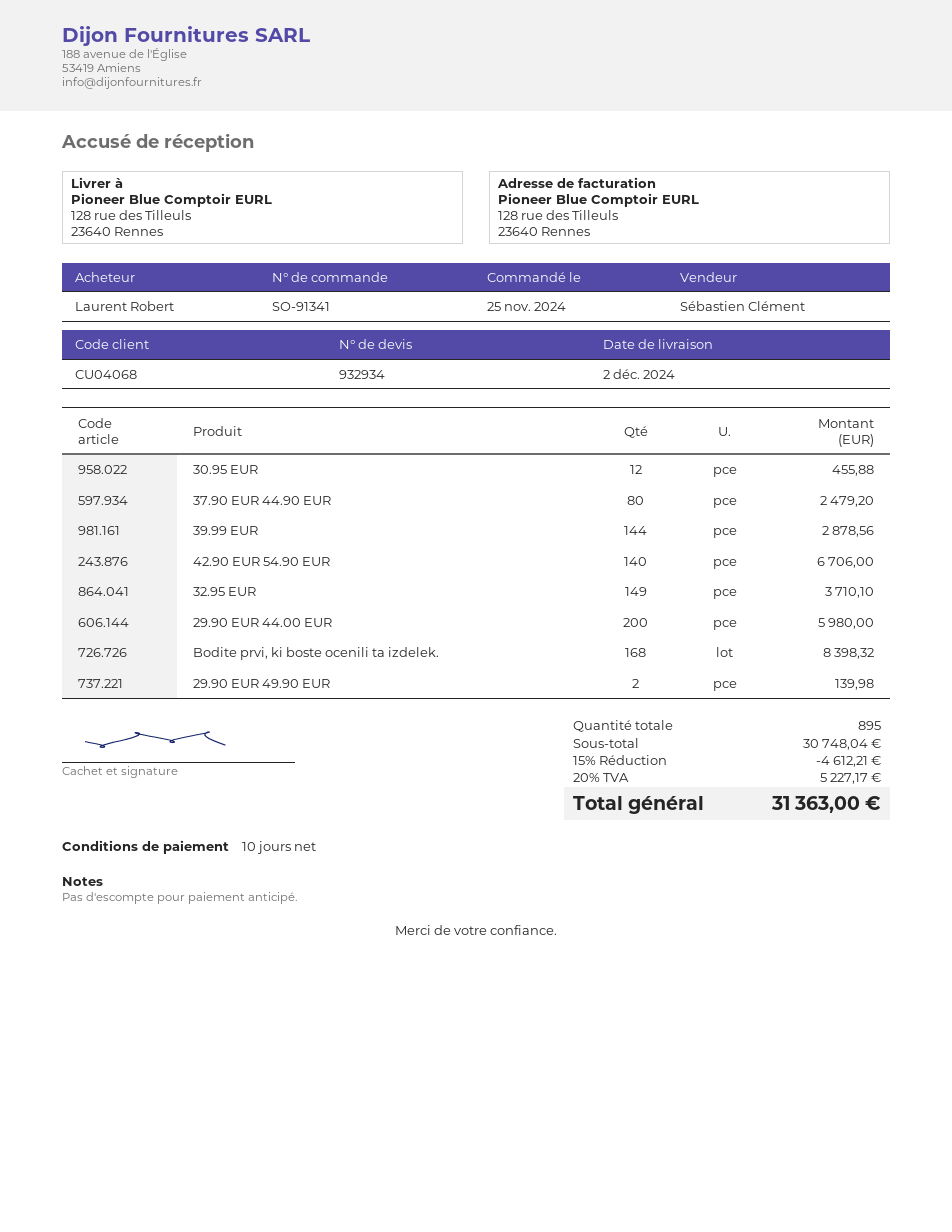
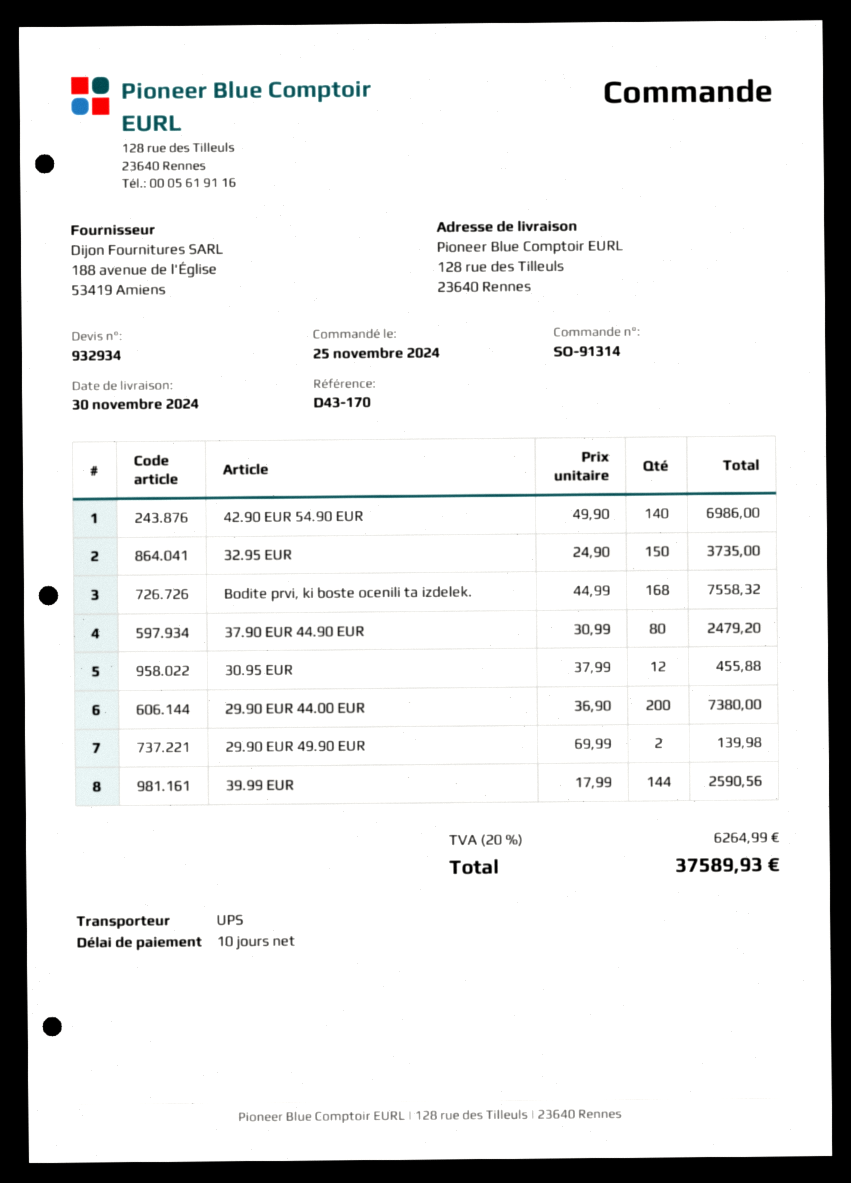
order number: SO-91341 -> SO-91314
delivery date: 2024-12-02 -> 2024-11-30
39.99 EUR: 144 for 2878.56 -> 144 for 2590.56
42.90 EUR 54.90 EUR: 140 for 6706.00 -> 140 for 6986.00
32.95 EUR: 149 for 3710.10 -> 150 for 3735.00
29.90 EUR 44.00 EUR: 200 for 5980.00 -> 200 for 7380.00
Bodite prvi, ki boste ocenili ta izdelek.: 168 for 8398.32 -> 168 for 7558.32
discount: 15% = 4612.21 -> none
tax: 20% = 5227.17 -> 20% = 6264.99
total: 31363.00 -> 37589.93

